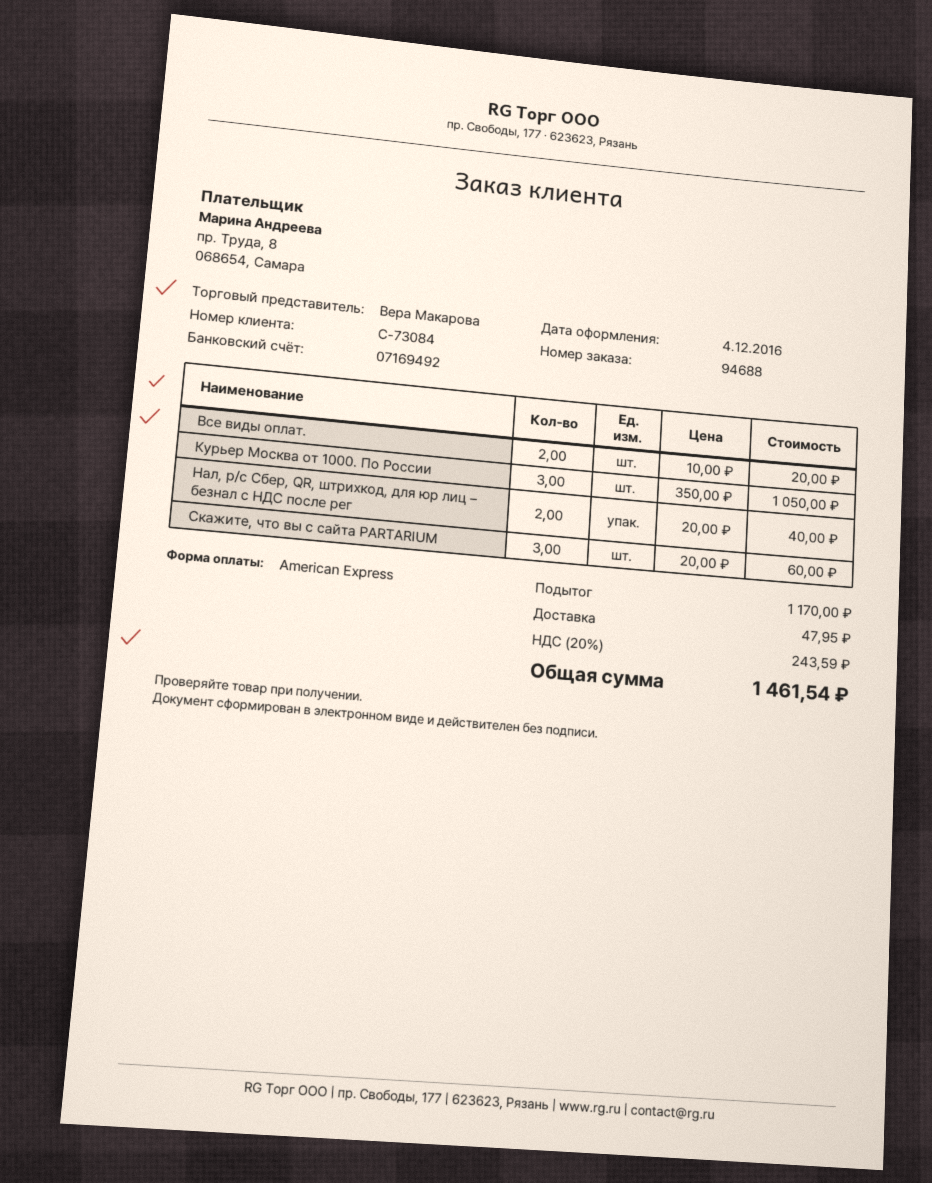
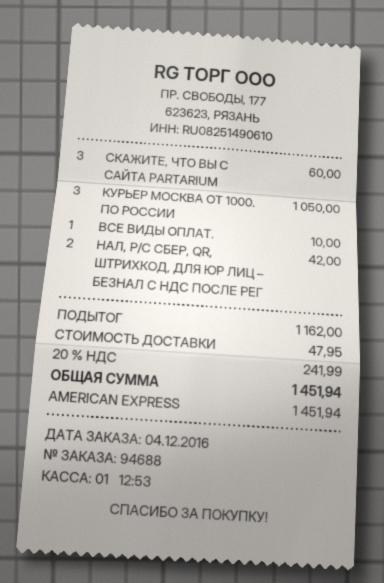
Все виды оплат.: 2 for 20.00 -> 1 for 10.00
Нал, р/с Сбер, QR, штрихкод, для юр лиц – безнал с НДС после рег: 2 for 40.00 -> 2 for 42.00
subtotal: 1170.00 -> 1162.00
tax: 20% = 243.59 -> 20% = 241.99
total: 1461.54 -> 1451.94

